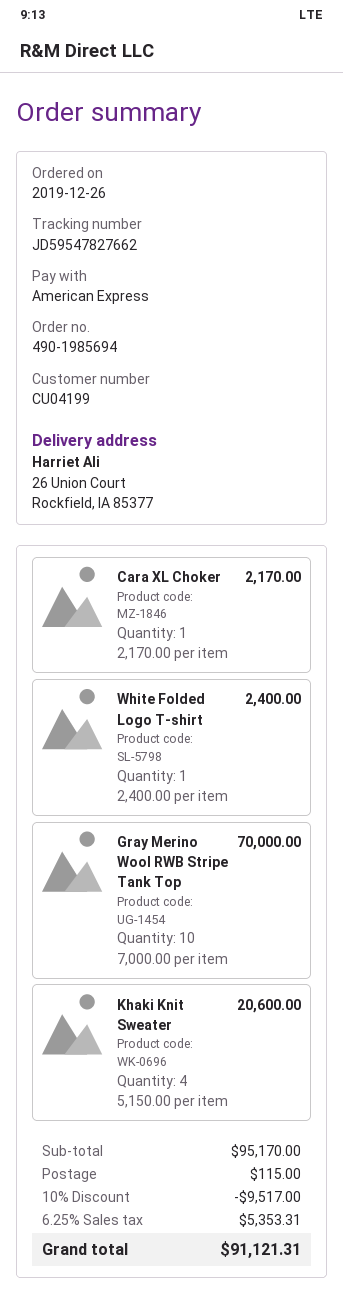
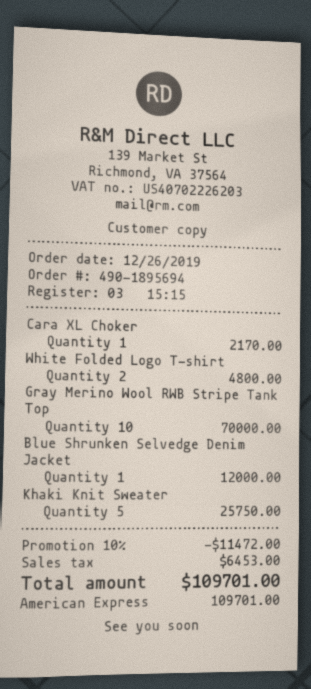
order number: 490-1985694 -> 490-1895694
White Folded Logo T-shirt: 1 for 2400.00 -> 2 for 4800.00
Khaki Knit Sweater: 4 for 20600.00 -> 5 for 25750.00
Blue Shrunken Selvedge Denim Jacket: none -> 1 for 12000.00
discount: 10% = 9517.00 -> 10% = 11472.00
shipping: 115.00 -> none
tax: 5353.31 -> 6453.00
total: 91121.31 -> 109701.00

